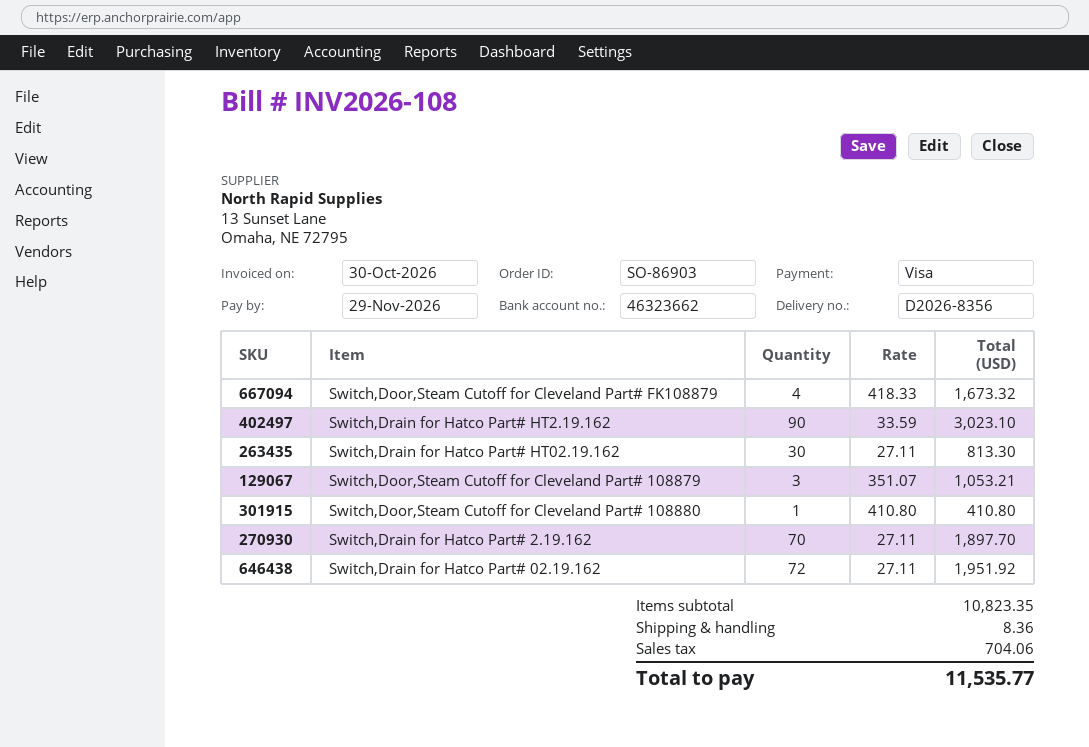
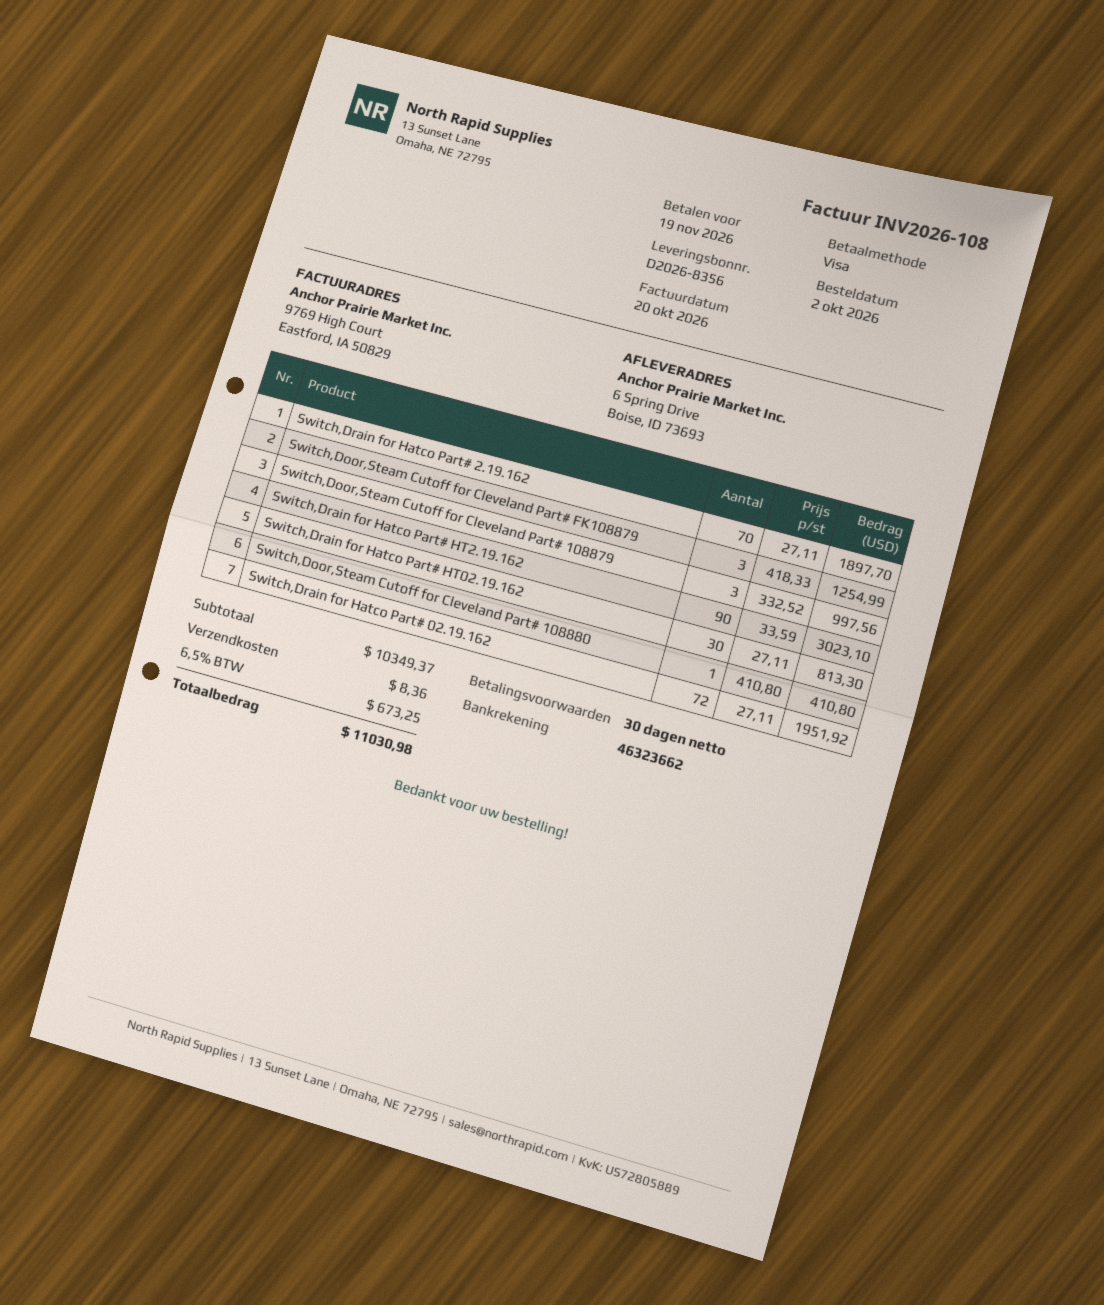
invoice date: 2026-10-30 -> 2026-10-20
due date: 2026-11-29 -> 2026-11-19
Switch,Door,Steam Cutoff for Cleveland Part# FK108879: 4 x 418.33 = 1673.32 -> 3 x 418.33 = 1254.99
Switch,Door,Steam Cutoff for Cleveland Part# 108879: 3 x 351.07 = 1053.21 -> 3 x 332.52 = 997.56
subtotal: 10823.35 -> 10349.37
tax: 704.06 -> 673.25
total: 11535.77 -> 11030.98

